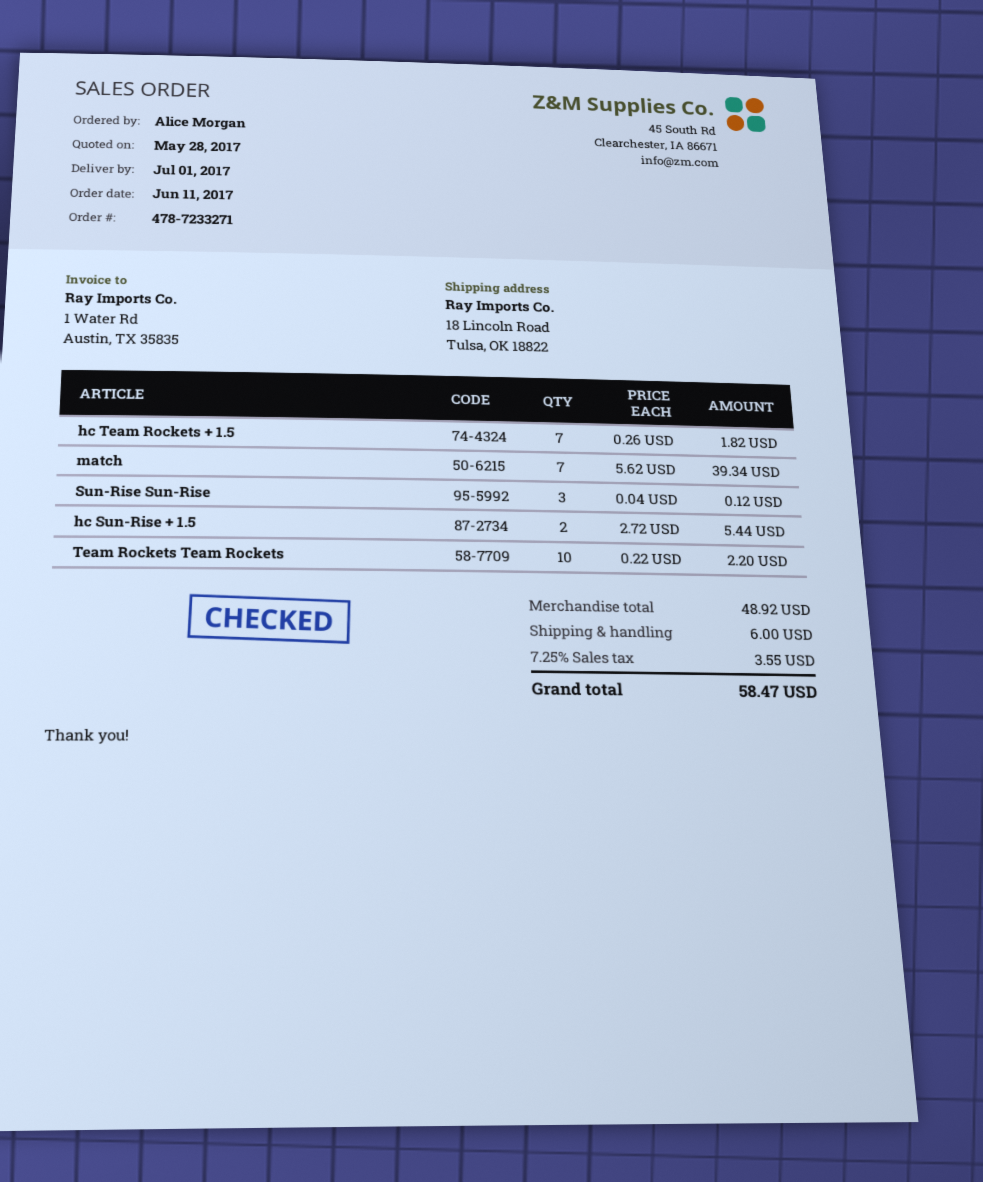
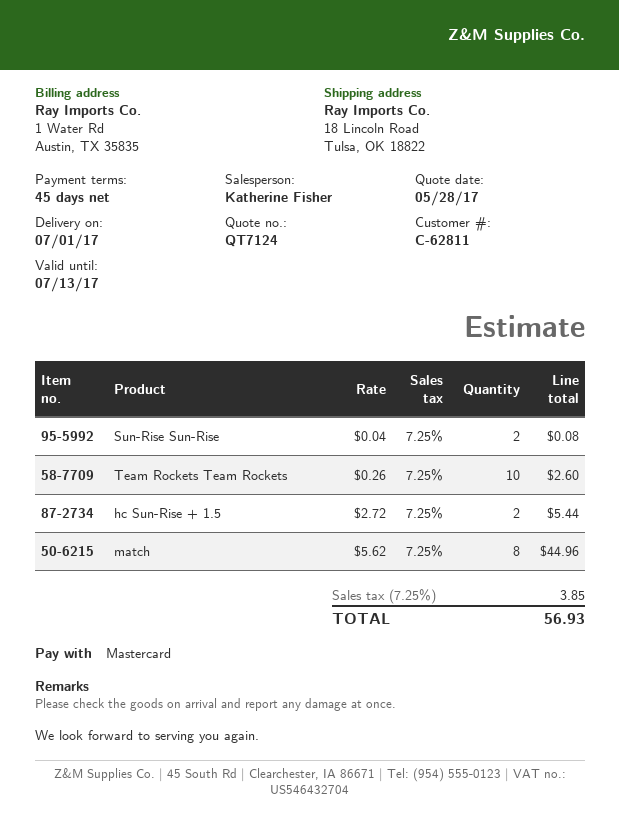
hc Team Rockets + 1.5: 7 x 0.26 = 1.82 -> none
match: 7 x 5.62 = 39.34 -> 8 x 5.62 = 44.96
Sun-Rise Sun-Rise: 3 x 0.04 = 0.12 -> 2 x 0.04 = 0.08
Team Rockets Team Rockets: 10 x 0.22 = 2.20 -> 10 x 0.26 = 2.60
shipping: 6.00 -> none
tax: 7.25% = 3.55 -> 7.25% = 3.85
total: 58.47 -> 56.93

